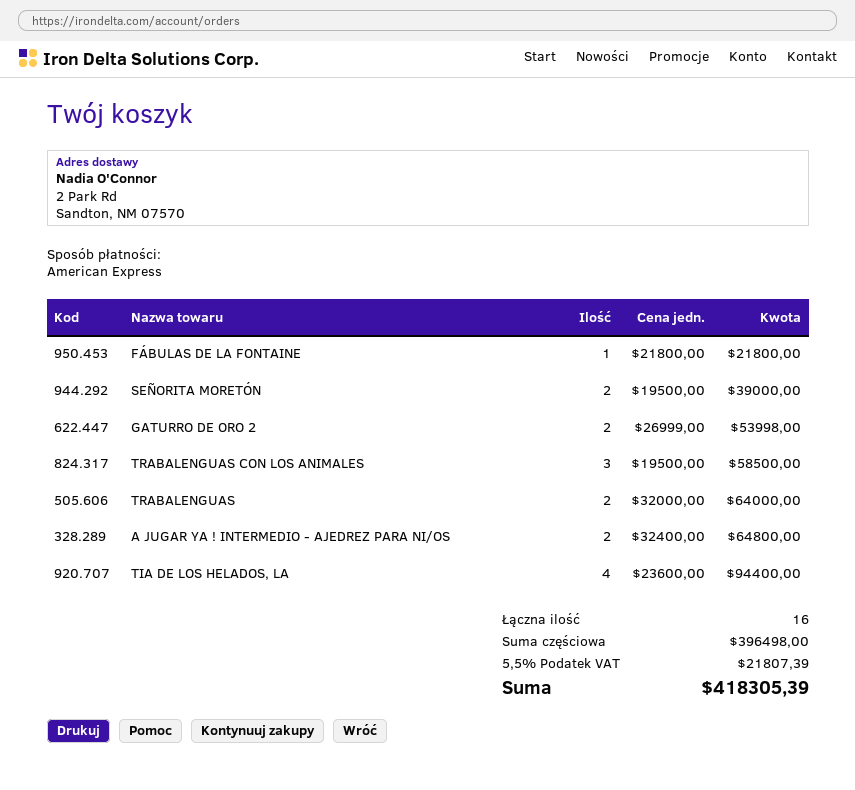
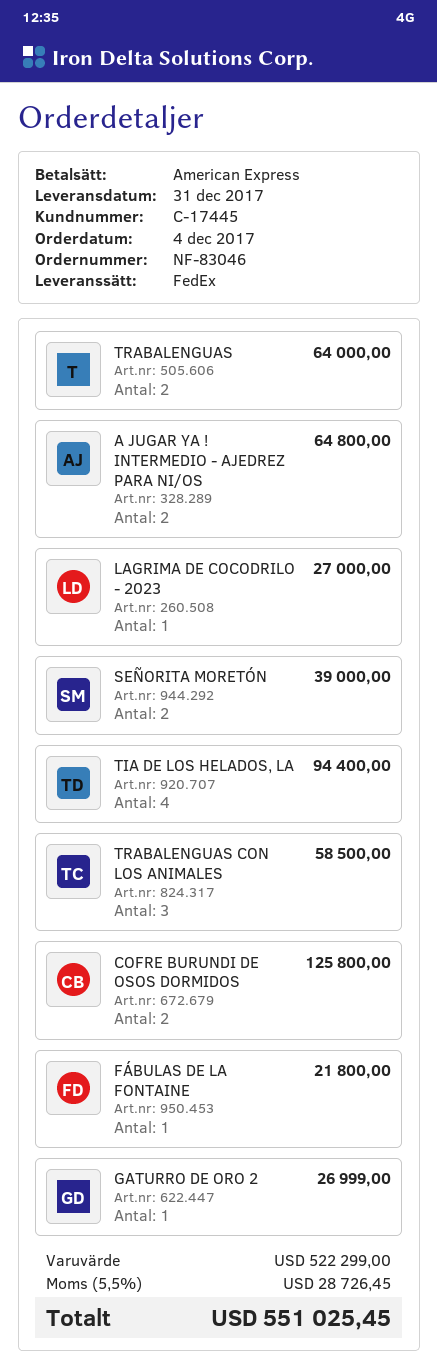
GATURRO DE ORO 2: 2 for 53998.00 -> 1 for 26999.00
LAGRIMA DE COCODRILO - 2023: none -> 1 for 27000.00
COFRE BURUNDI DE OSOS DORMIDOS: none -> 2 for 125800.00
subtotal: 396498.00 -> 522299.00
tax: 5.5% = 21807.39 -> 5.5% = 28726.45
total: 418305.39 -> 551025.45

